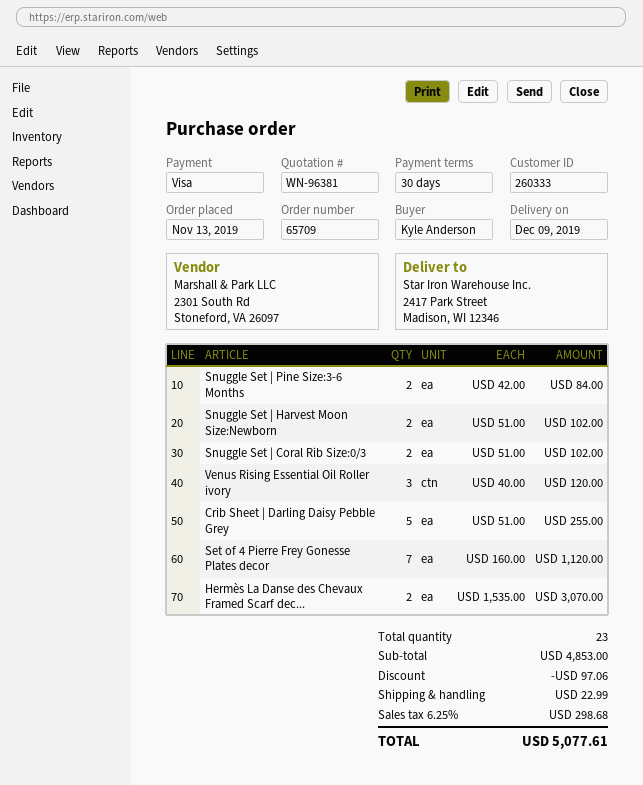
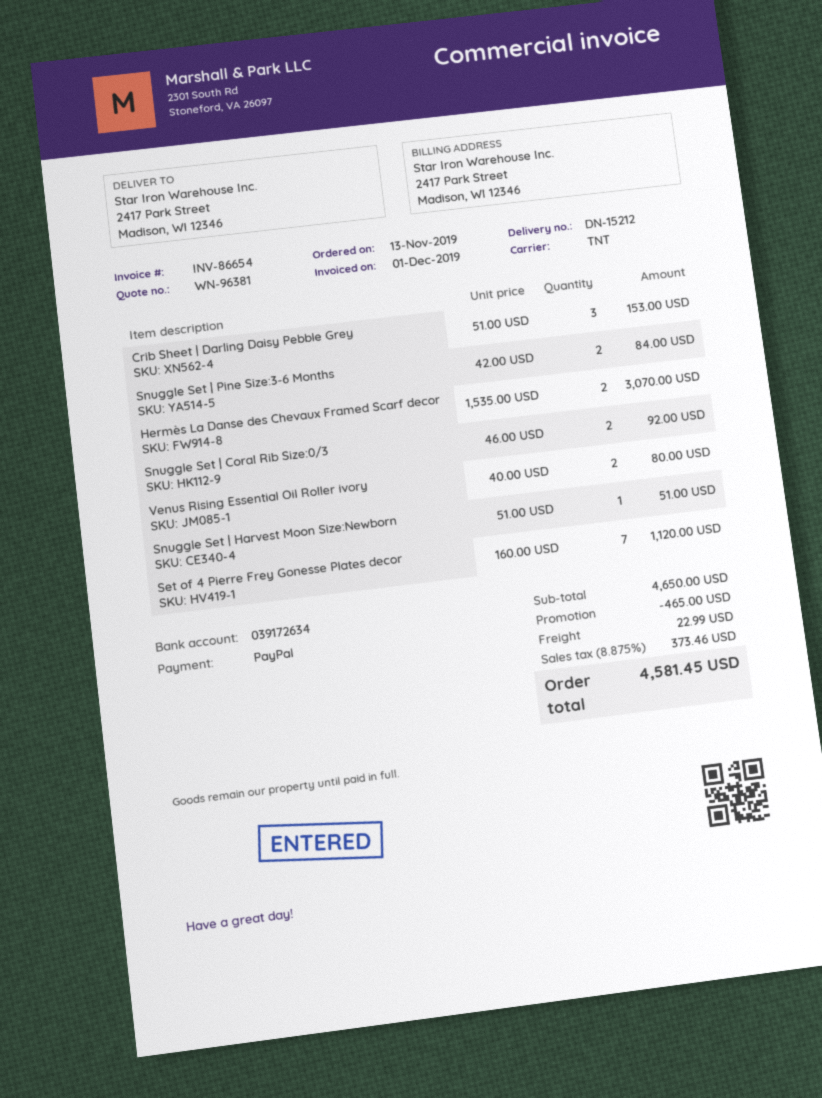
payment method: Visa -> PayPal
Snuggle Set | Harvest Moon Size:Newborn: 2 x 51.00 = 102.00 -> 1 x 51.00 = 51.00
Snuggle Set | Coral Rib Size:0/3: 2 x 51.00 = 102.00 -> 2 x 46.00 = 92.00
Venus Rising Essential Oil Roller ivory: 3 x 40.00 = 120.00 -> 2 x 40.00 = 80.00
Crib Sheet | Darling Daisy Pebble Grey: 5 x 51.00 = 255.00 -> 3 x 51.00 = 153.00
subtotal: 4853.00 -> 4650.00
discount: 97.06 -> 465.00
tax: 6.25% = 298.68 -> 8.875% = 373.46
total: 5077.61 -> 4581.45

